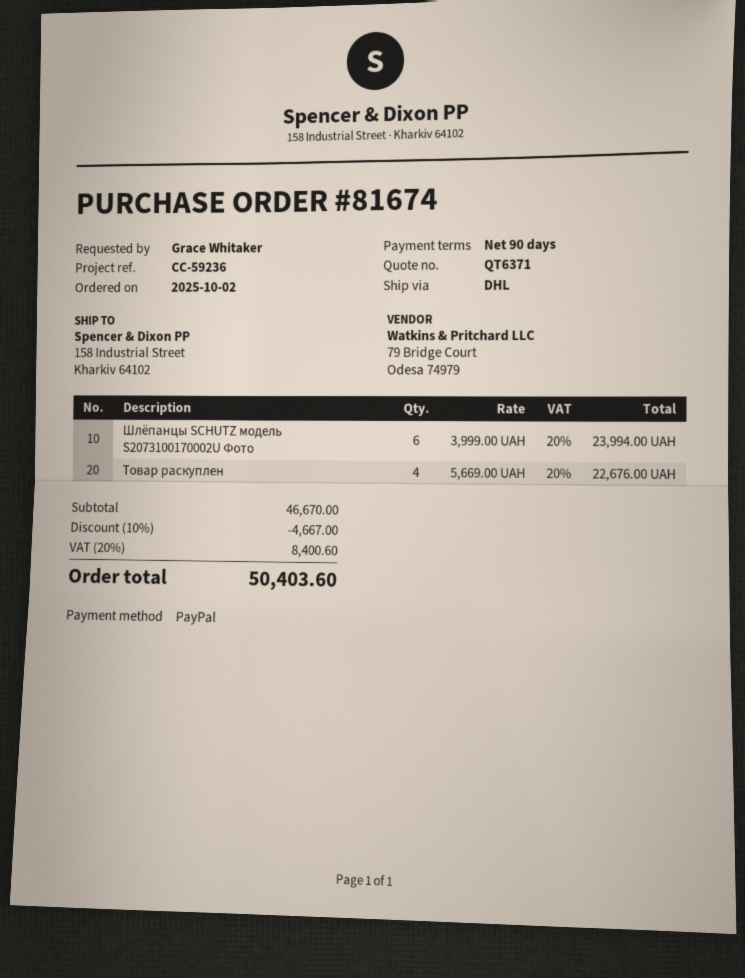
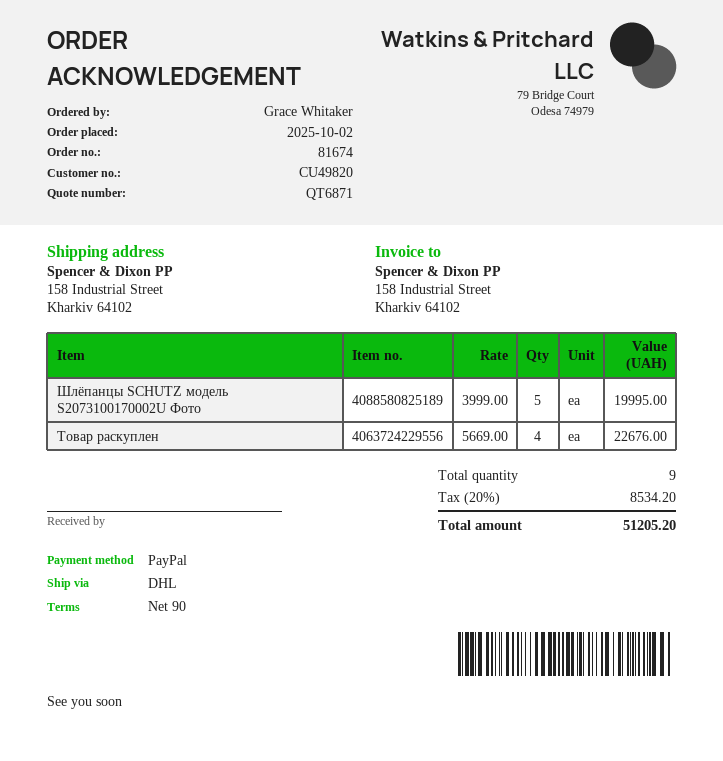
quote number: QT6371 -> QT6871
Шлёпанцы SCHUTZ модель S2073100170002U Фото: 6 x 3999.00 = 23994.00 -> 5 x 3999.00 = 19995.00
discount: 10% = 4667.00 -> none
tax: 20% = 8400.60 -> 20% = 8534.20
total: 50403.60 -> 51205.20

